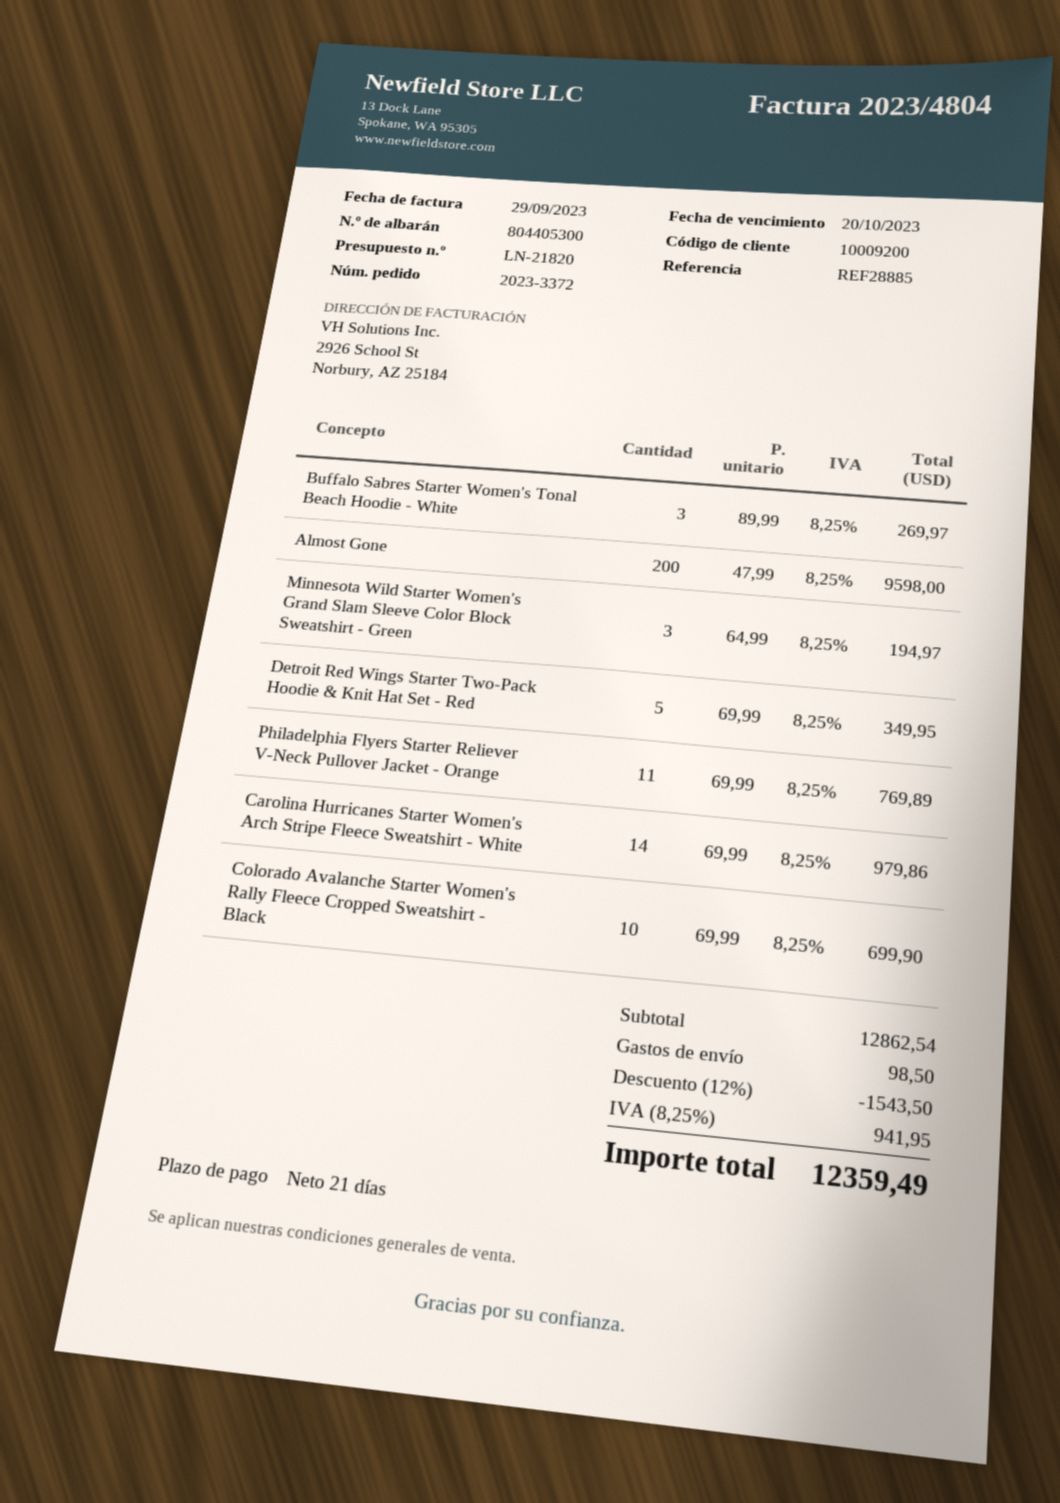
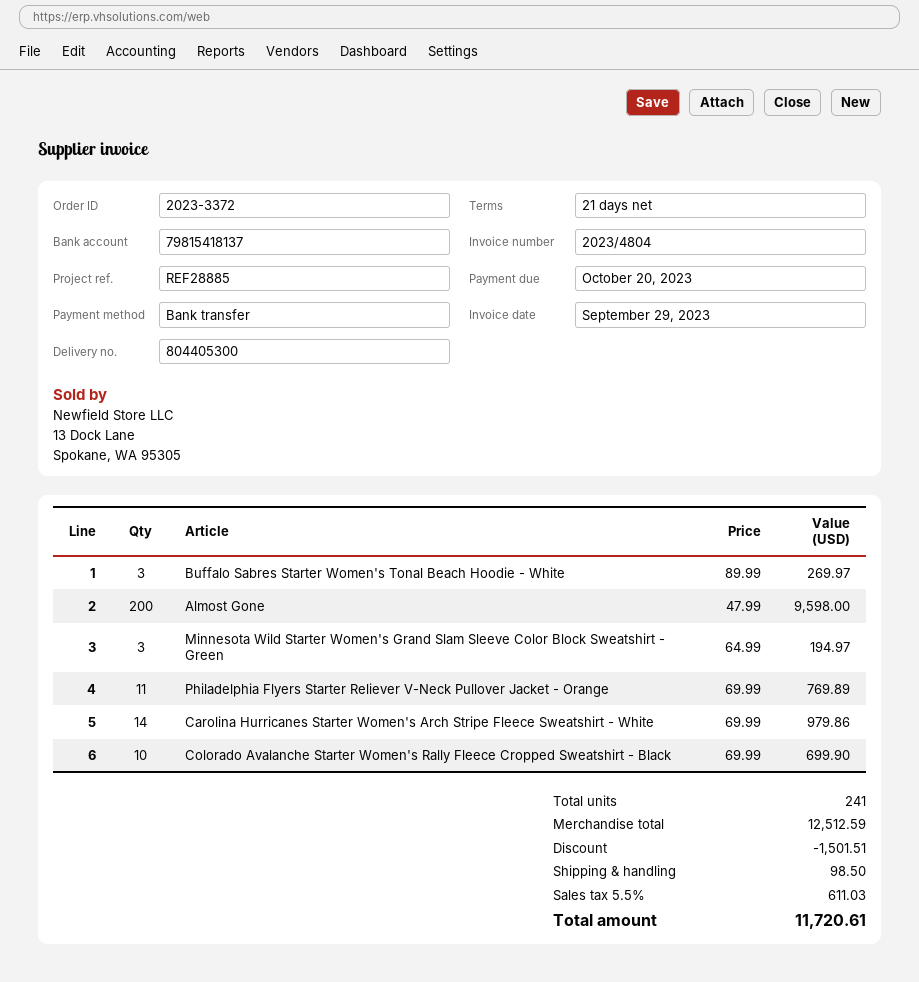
Detroit Red Wings Starter Two-Pack Hoodie & Knit Hat Set - Red: 5 x 69.99 = 349.95 -> none
subtotal: 12862.54 -> 12512.59
discount: 1543.50 -> 1501.51
tax: 8.25% = 941.95 -> 5.5% = 611.03
total: 12359.49 -> 11720.61

